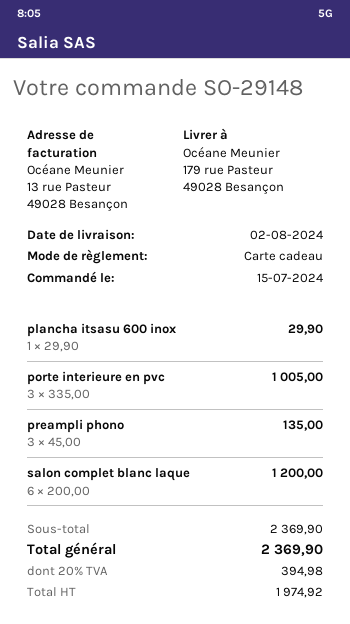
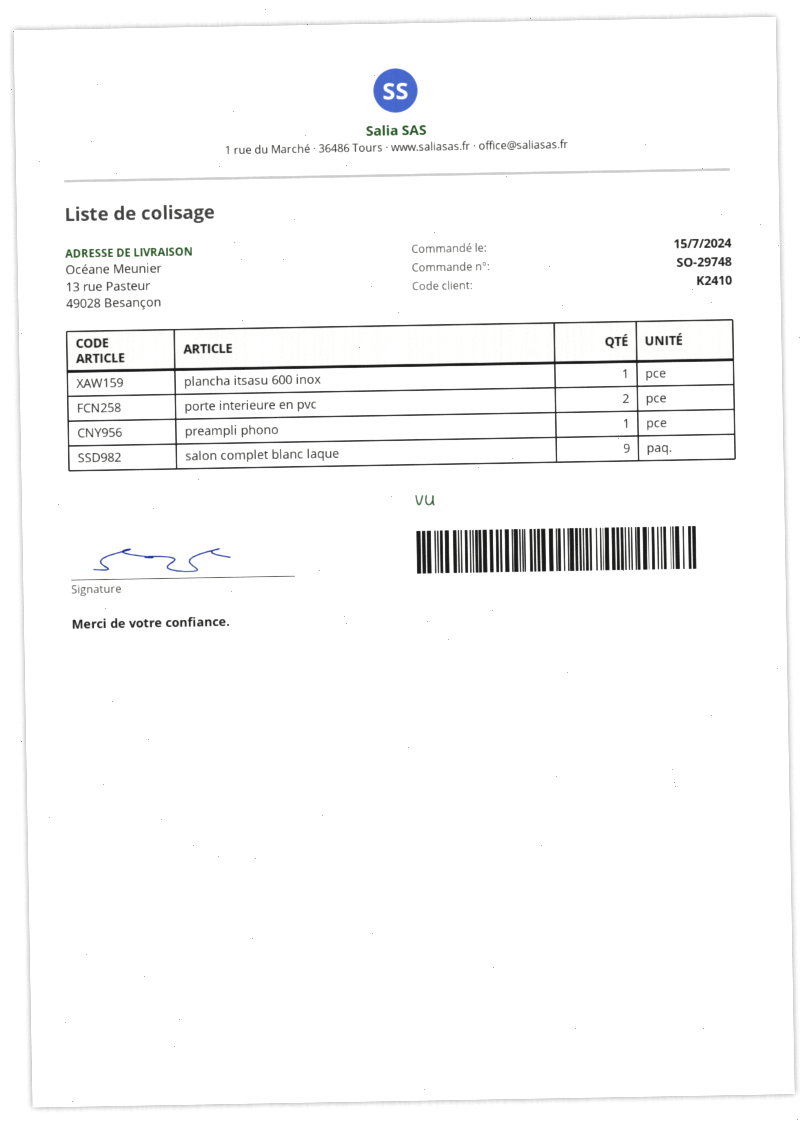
order number: SO-29148 -> SO-29748
ship to: 179 rue Pasteur, 49028 Besançon -> 13 rue Pasteur, 49028 Besançon
porte interieure en pvc: 3 -> 2
preampli phono: 3 -> 1
salon complet blanc laque: 6 -> 9

